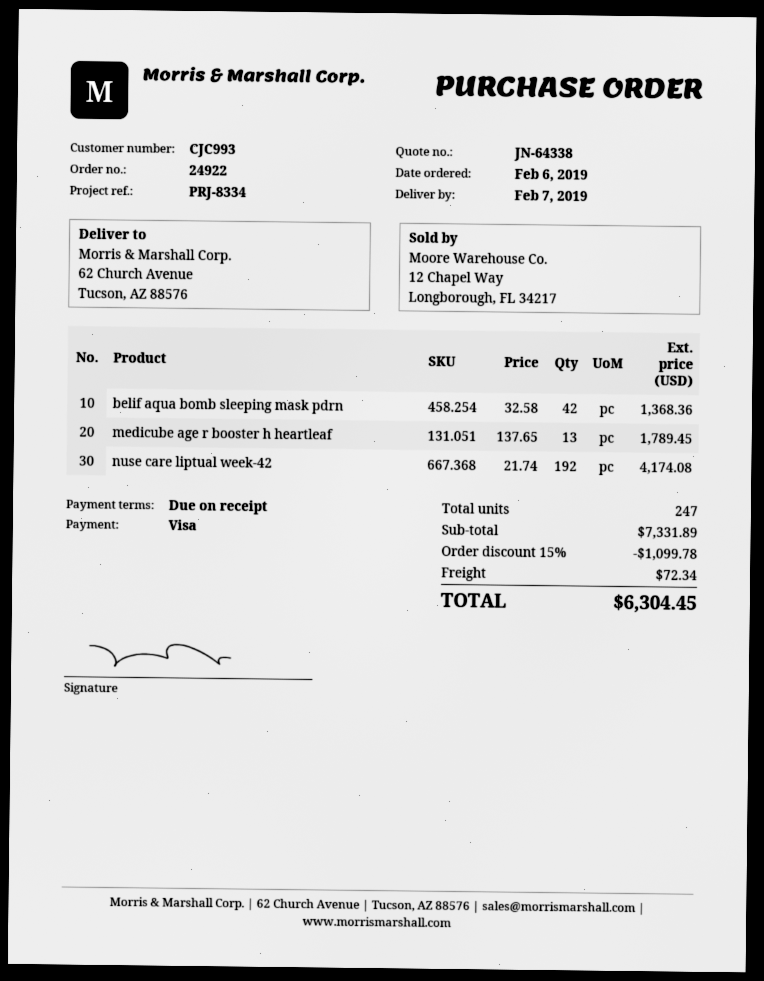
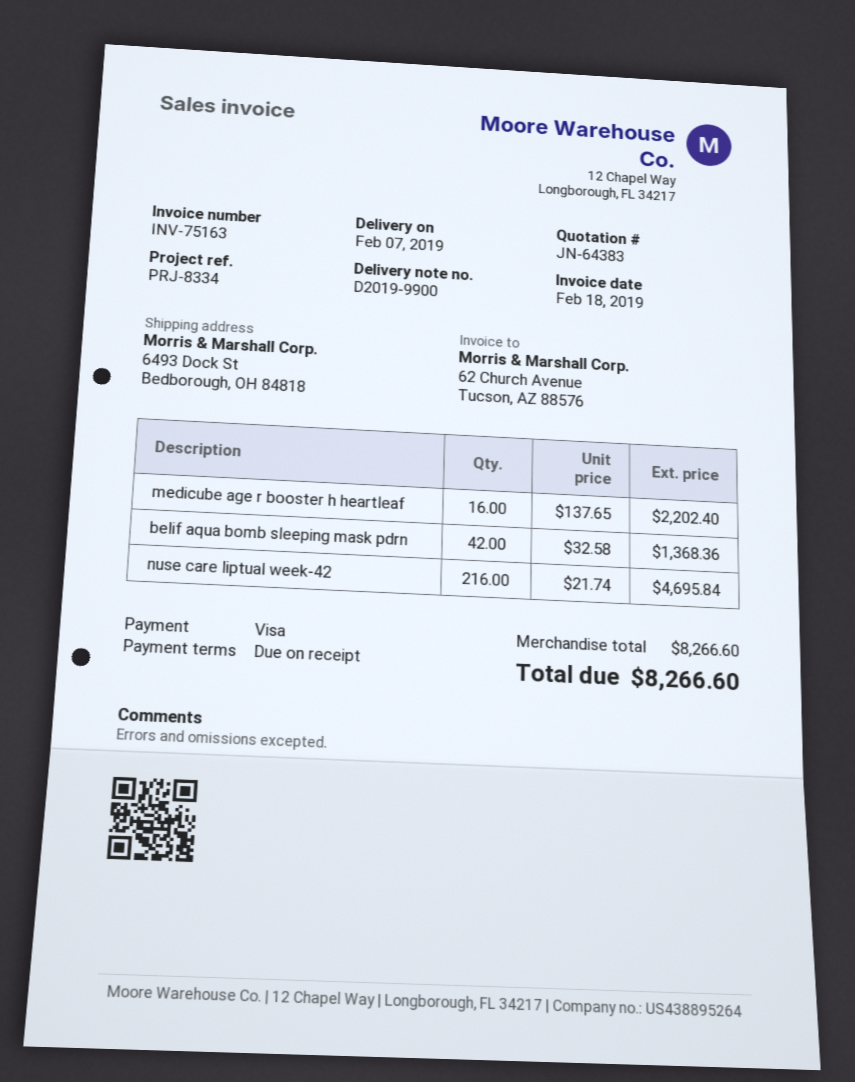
quote number: JN-64338 -> JN-64383
ship to: 62 Church Avenue, Tucson, AZ 88576 -> 6493 Dock St, Bedborough, OH 84818
medicube age r booster h heartleaf: 13 x 137.65 = 1789.45 -> 16 x 137.65 = 2202.40
nuse care liptual week-42: 192 x 21.74 = 4174.08 -> 216 x 21.74 = 4695.84
subtotal: 7331.89 -> 8266.60
discount: 15% = 1099.78 -> none
shipping: 72.34 -> none
total: 6304.45 -> 8266.60

